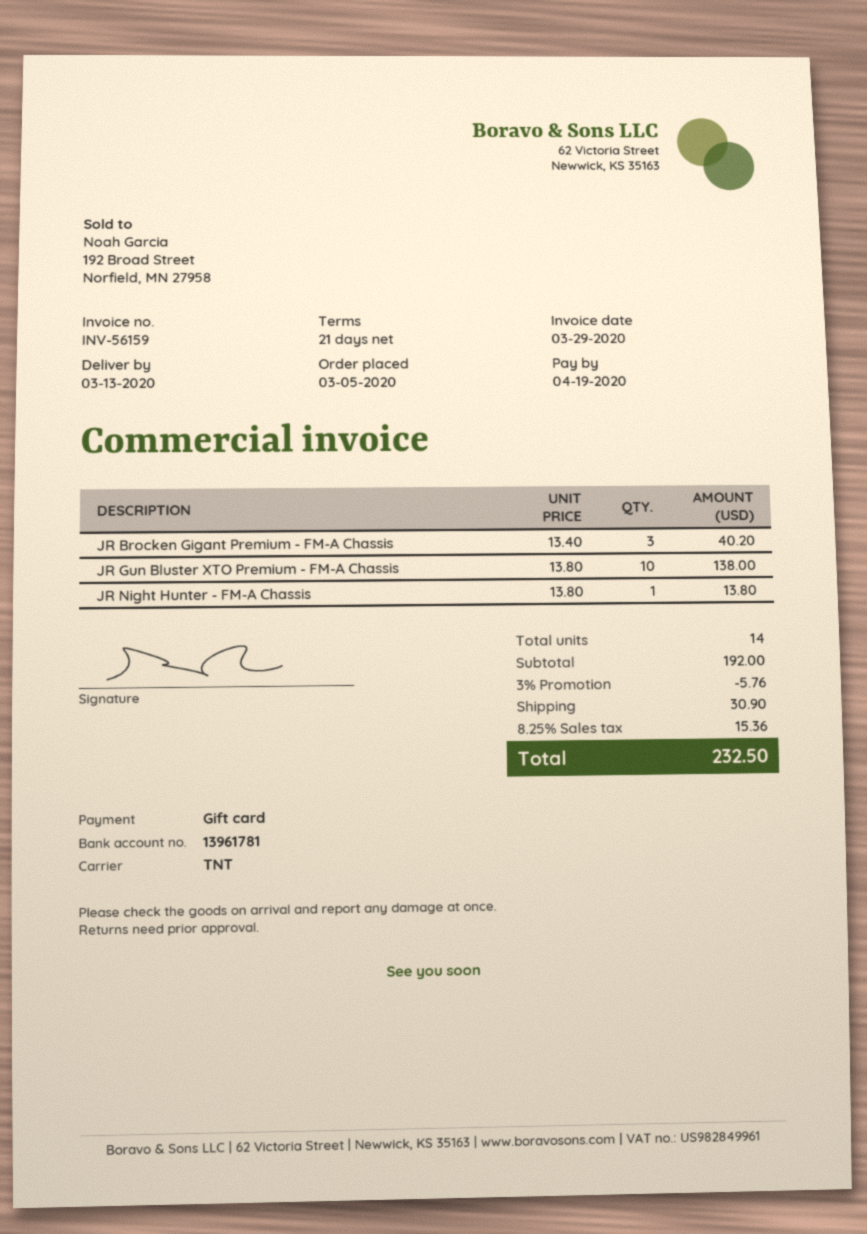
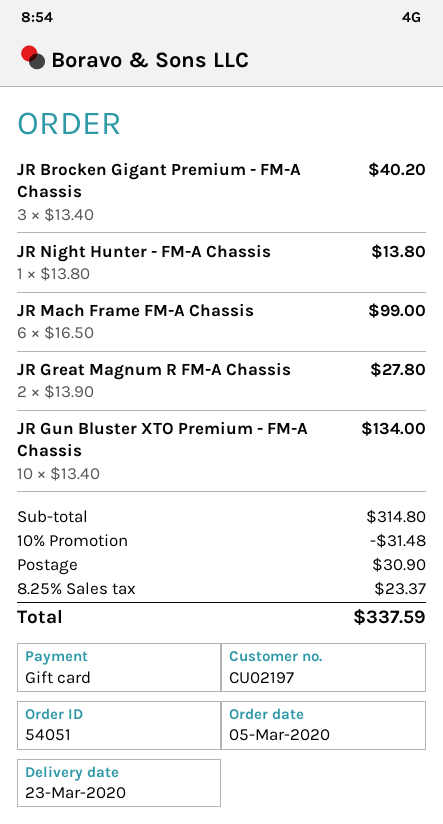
delivery date: 2020-03-13 -> 2020-03-23
JR Gun Bluster XTO Premium - FM-A Chassis: 10 x 13.80 = 138.00 -> 10 x 13.40 = 134.00
JR Mach Frame FM-A Chassis: none -> 6 x 16.50 = 99.00
JR Great Magnum R FM-A Chassis: none -> 2 x 13.90 = 27.80
subtotal: 192.00 -> 314.80
discount: 3% = 5.76 -> 10% = 31.48
tax: 8.25% = 15.36 -> 8.25% = 23.37
total: 232.50 -> 337.59

